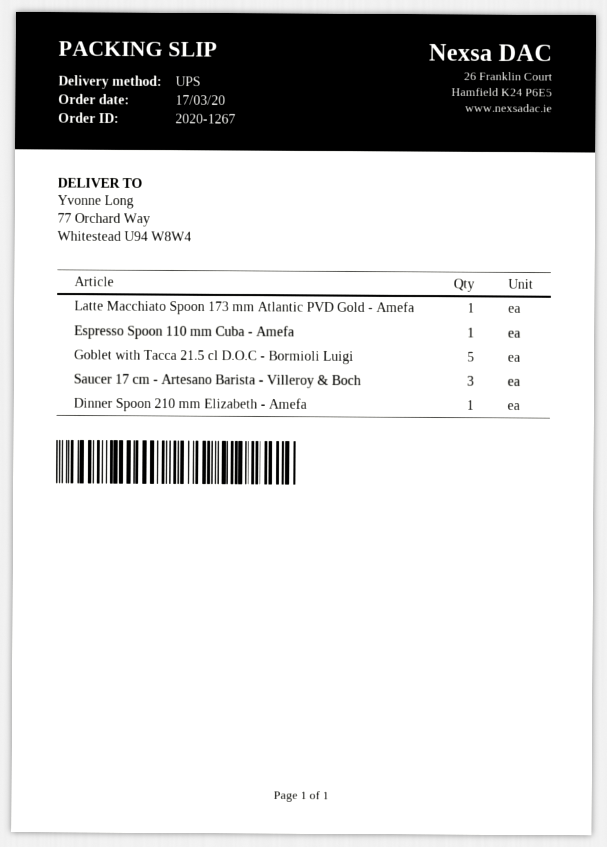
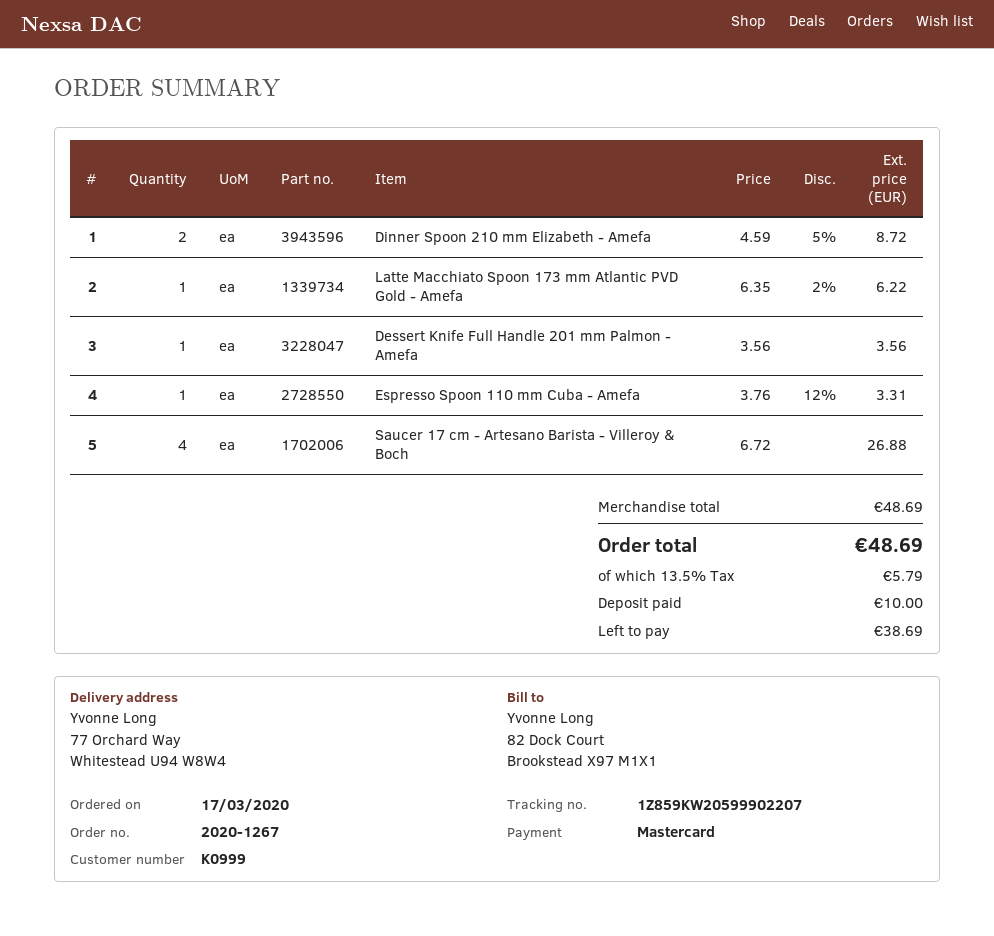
Goblet with Tacca 21.5 cl D.O.C - Bormioli Luigi: 5 -> none
Saucer 17 cm - Artesano Barista - Villeroy & Boch: 3 -> 4
Dinner Spoon 210 mm Elizabeth - Amefa: 1 -> 2
Dessert Knife Full Handle 201 mm Palmon - Amefa: none -> 1

